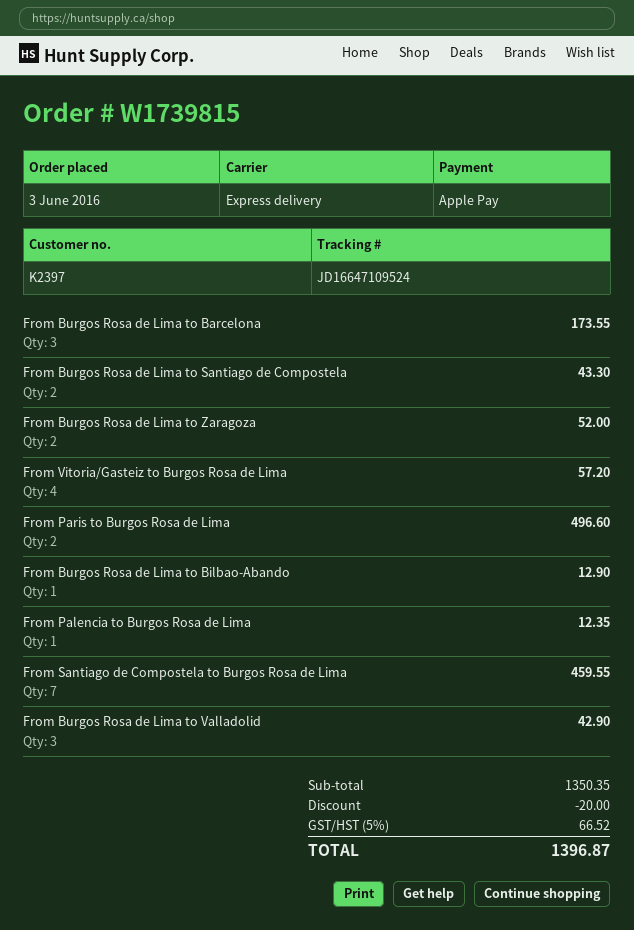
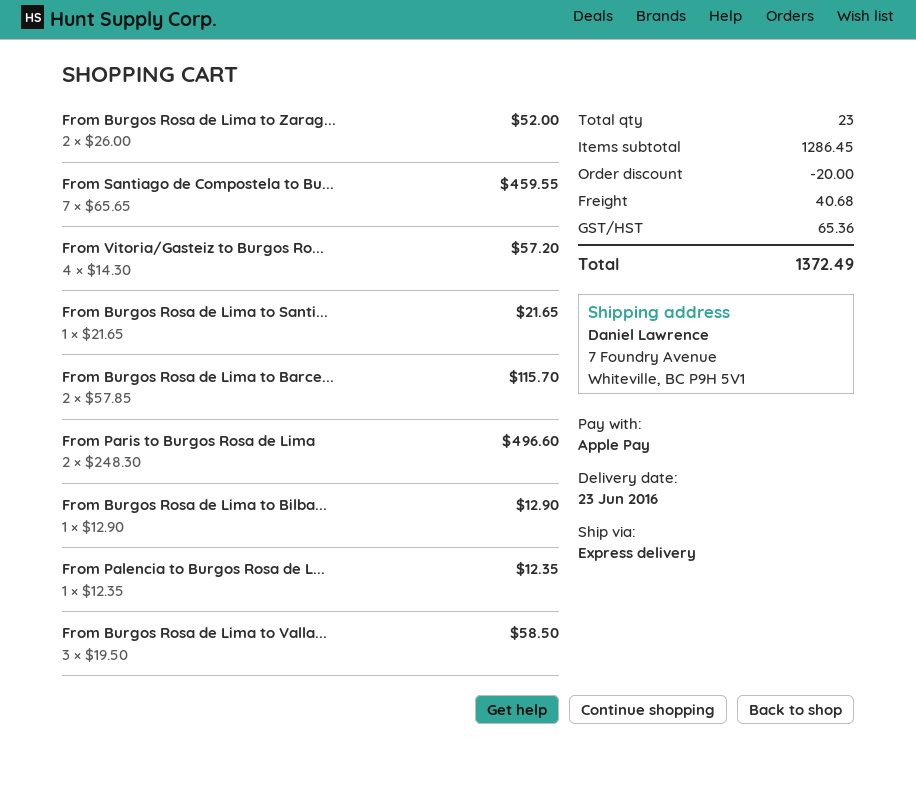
From Burgos Rosa de Lima to Barcelona: 3 for 173.55 -> 2 for 115.70
From Burgos Rosa de Lima to Santiago de Compostela: 2 for 43.30 -> 1 for 21.65
From Burgos Rosa de Lima to Valladolid: 3 for 42.90 -> 3 for 58.50
subtotal: 1350.35 -> 1286.45
shipping: none -> 40.68
tax: 66.52 -> 65.36
total: 1396.87 -> 1372.49

